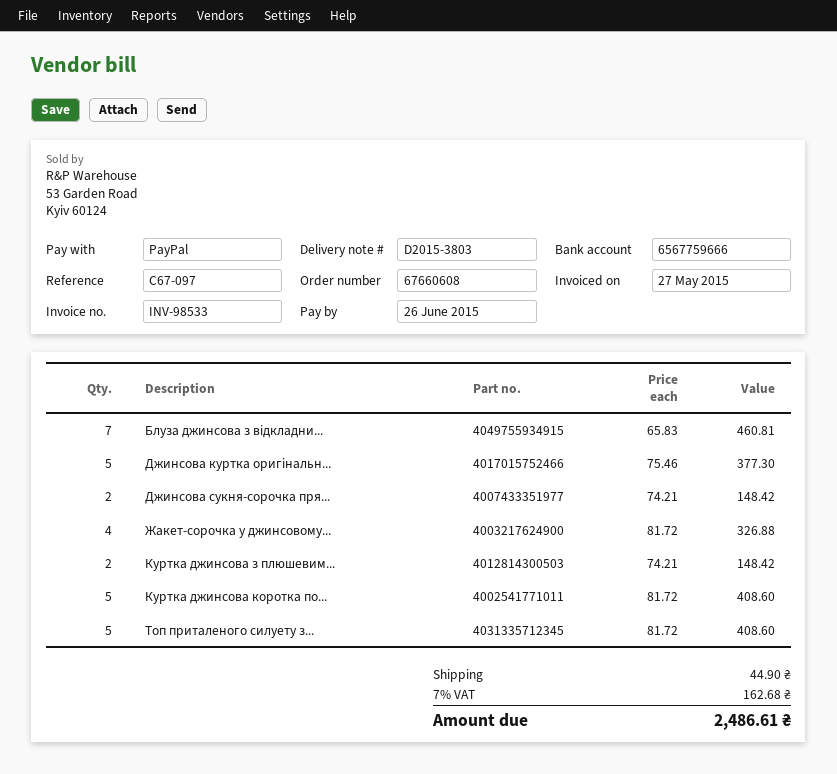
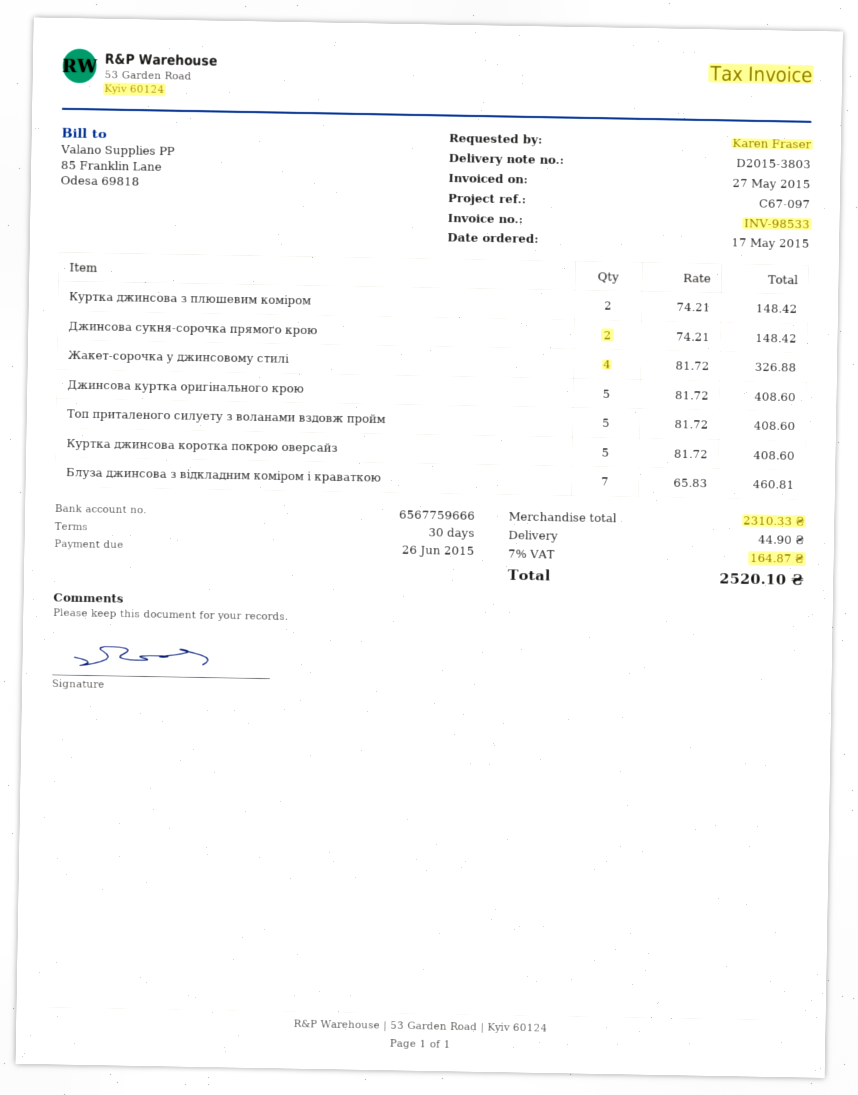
Джинсова куртка оригінальн...: 5 x 75.46 = 377.30 -> 5 x 81.72 = 408.60
tax: 7% = 162.68 -> 7% = 164.87
total: 2486.61 -> 2520.10

